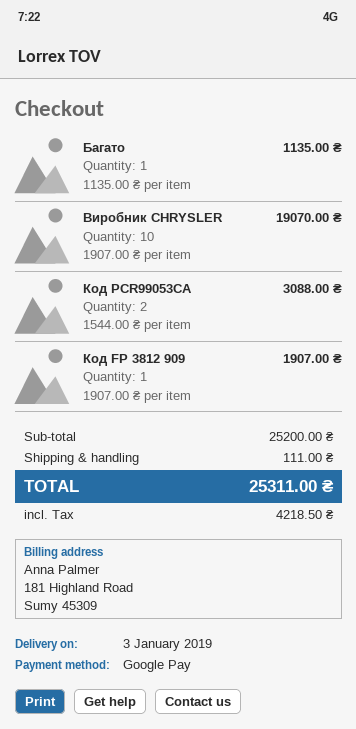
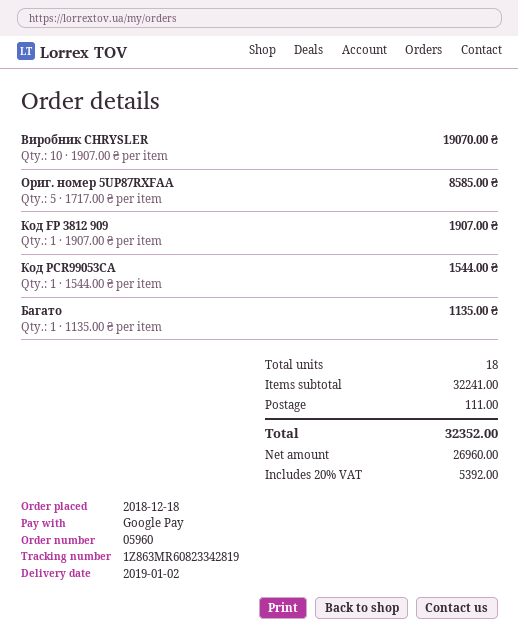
delivery date: 2019-01-03 -> 2019-01-02
Код PCR99053CA: 2 x 1544.00 = 3088.00 -> 1 x 1544.00 = 1544.00
Ориг. номер 5UP87RXFAA: none -> 5 x 1717.00 = 8585.00
subtotal: 25200.00 -> 32241.00
tax: 4218.50 -> 5392.00
total: 25311.00 -> 32352.00

